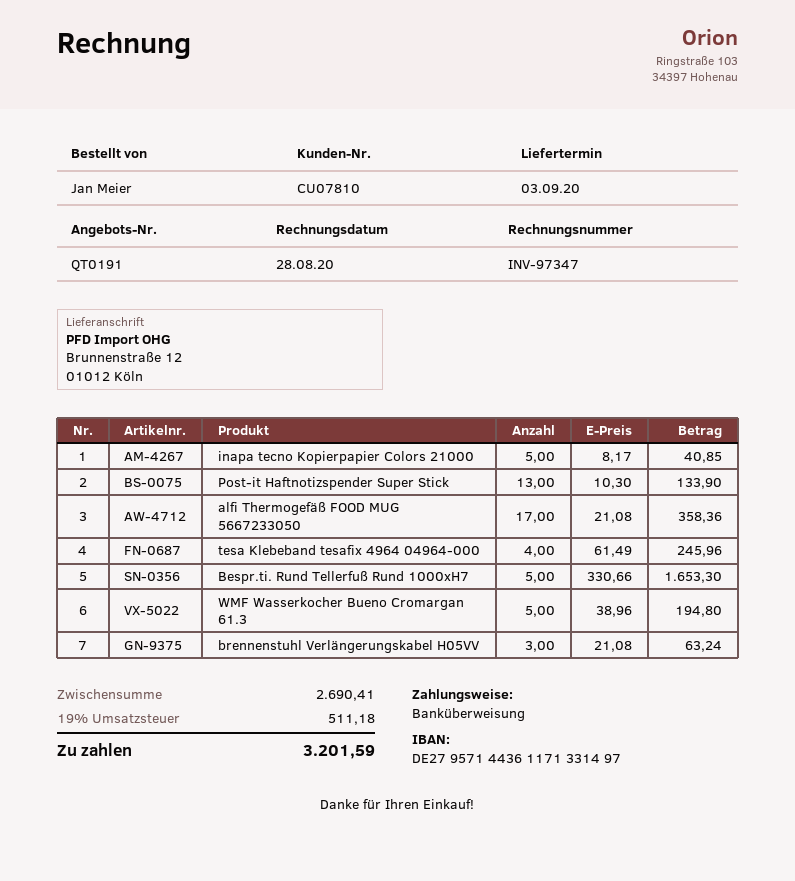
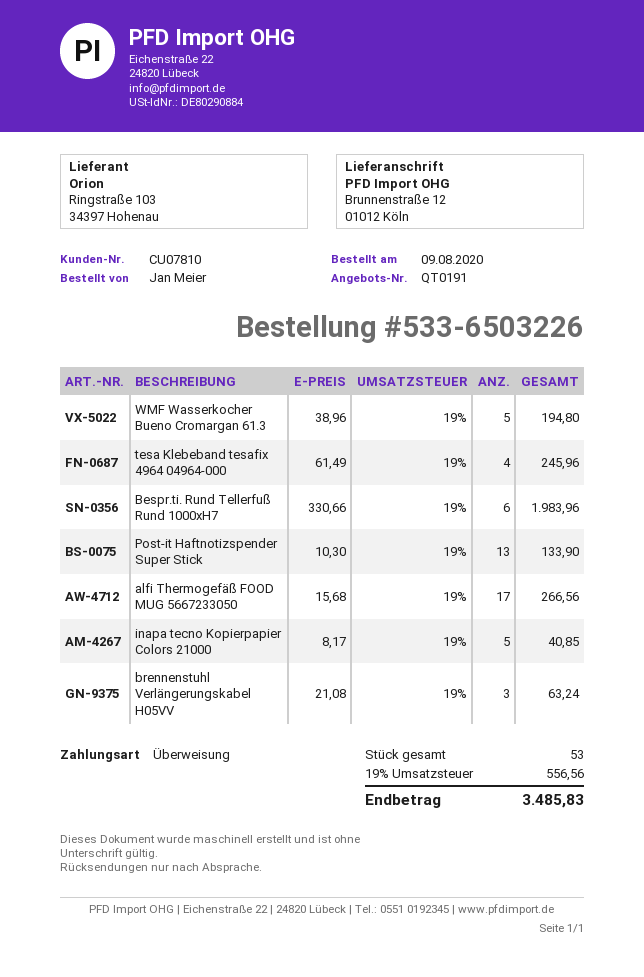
alfi Thermogefäß FOOD MUG 5667233050: 17 x 21.08 = 358.36 -> 17 x 15.68 = 266.56
Bespr.ti. Rund Tellerfuß Rund 1000xH7: 5 x 330.66 = 1653.30 -> 6 x 330.66 = 1983.96
tax: 19% = 511.18 -> 19% = 556.56
total: 3201.59 -> 3485.83

